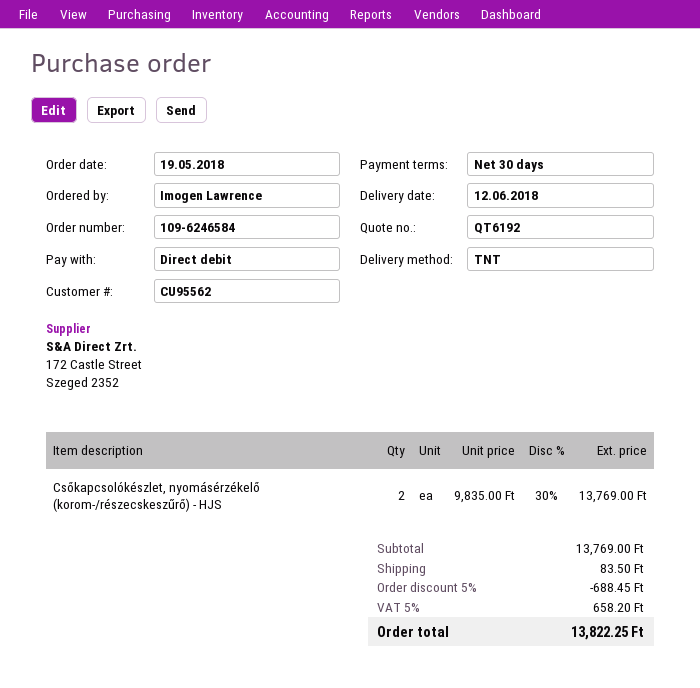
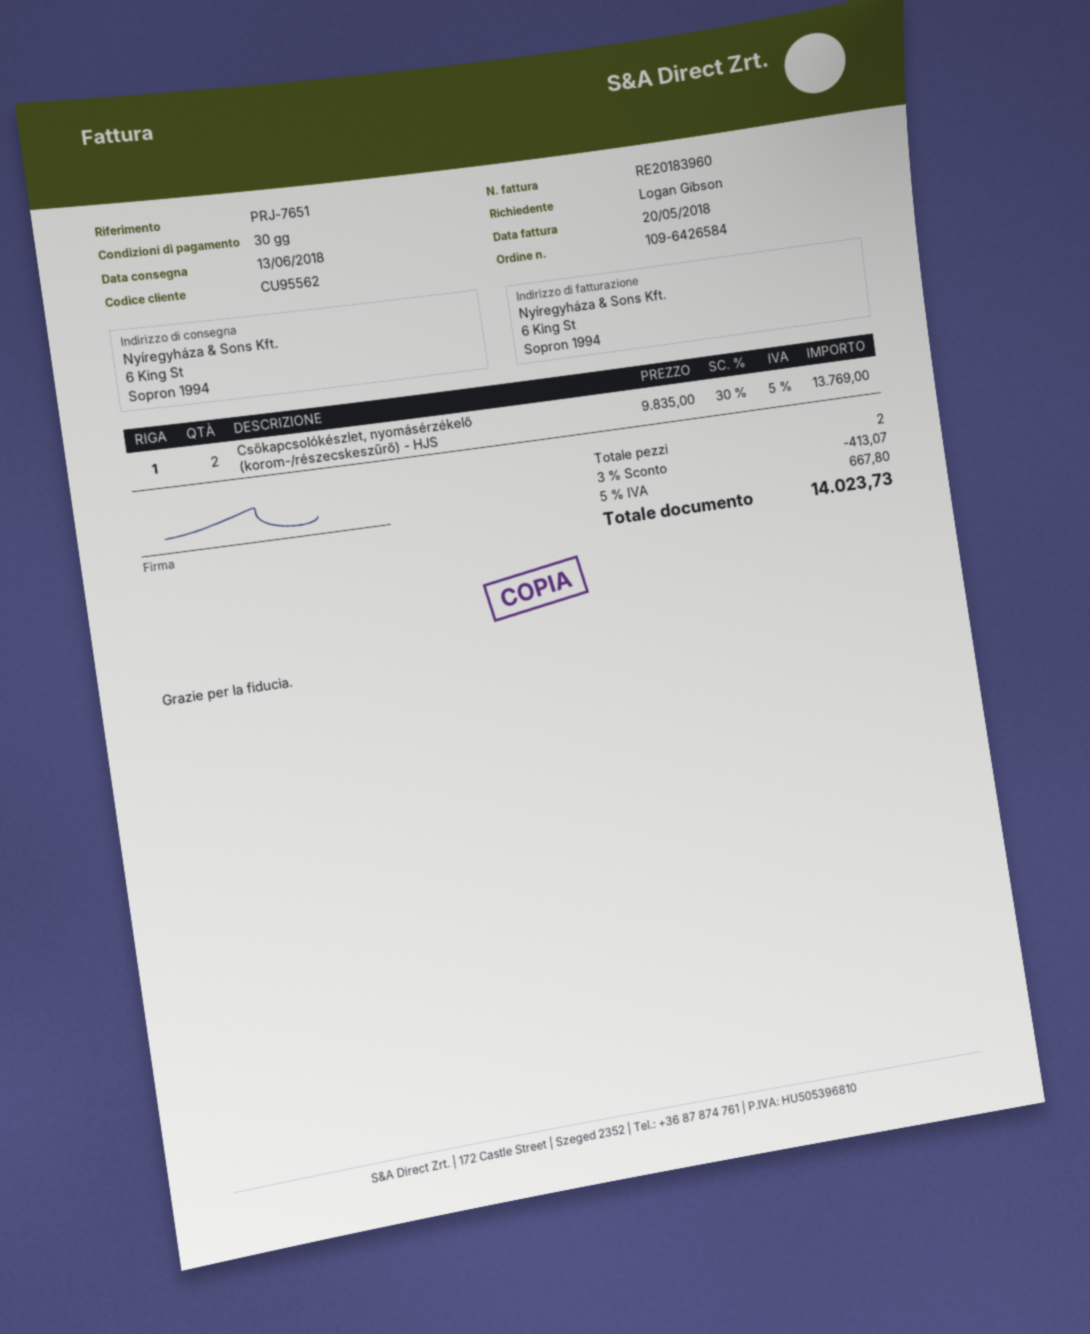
order number: 109-6246584 -> 109-6426584
delivery date: 2018-06-12 -> 2018-06-13
ordered by: Imogen Lawrence -> Logan Gibson
discount: 5% = 688.45 -> 3% = 413.07
shipping: 83.50 -> none
tax: 5% = 658.20 -> 5% = 667.80
total: 13822.25 -> 14023.73

